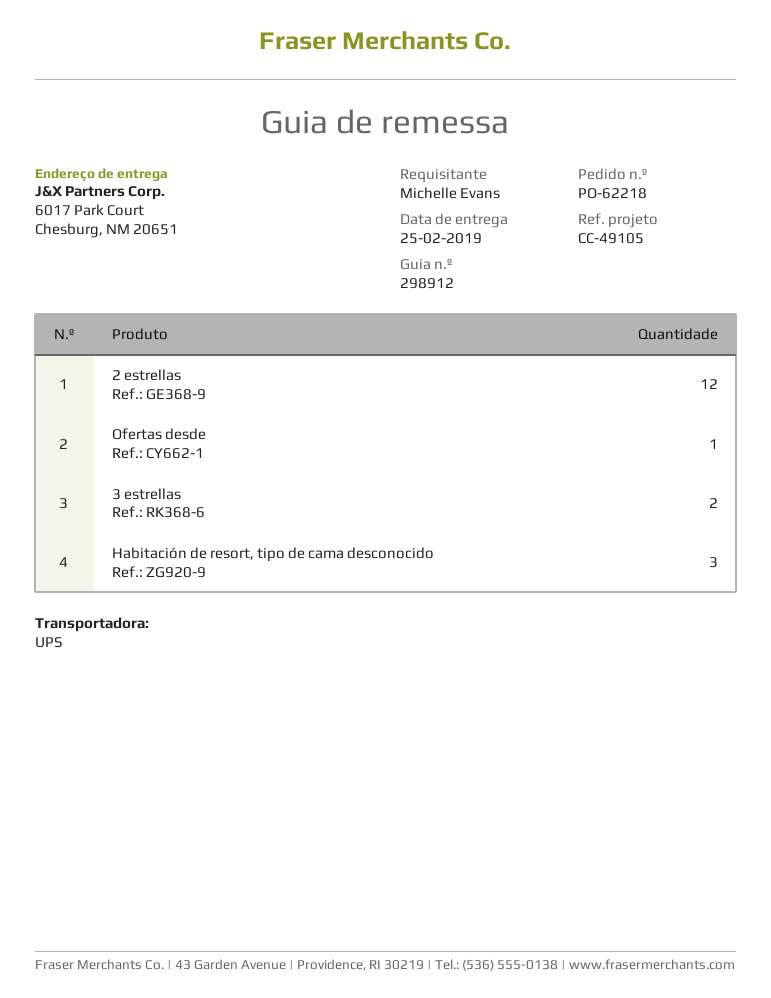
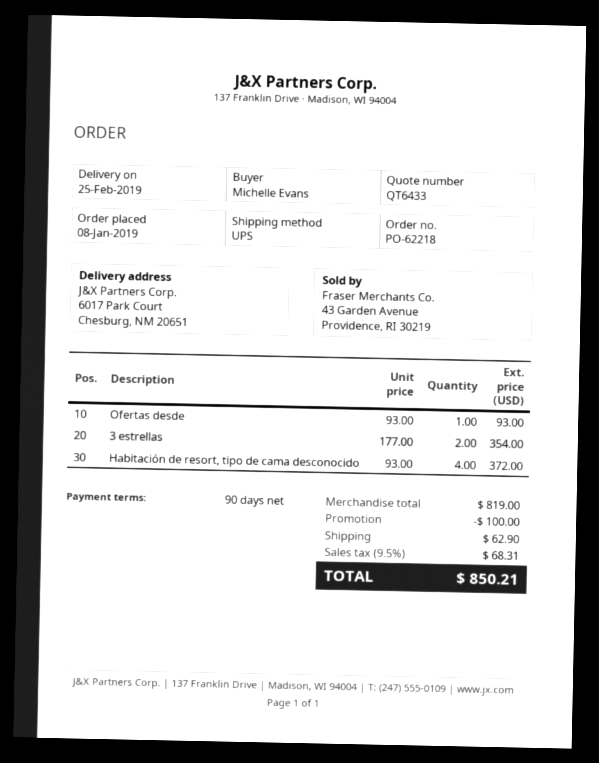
2 estrellas: 12 -> none
Habitación de resort, tipo de cama desconocido: 3 -> 4

